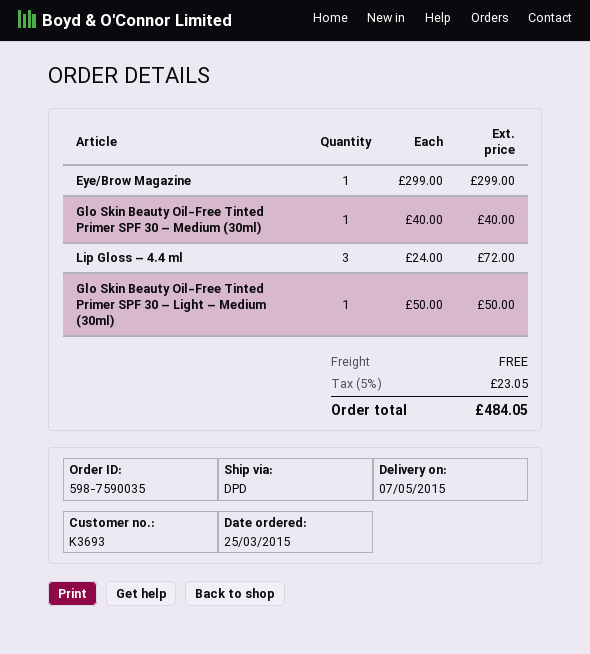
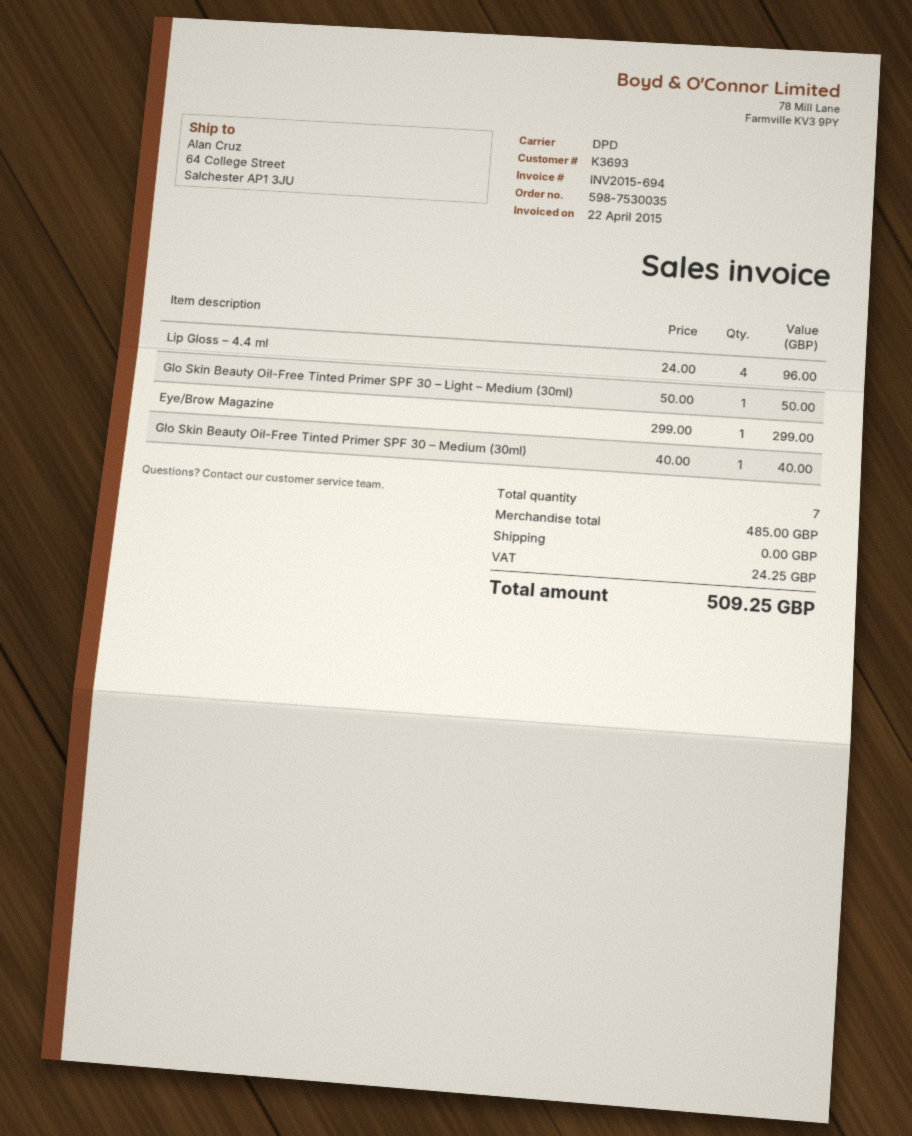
order number: 598-7590035 -> 598-7530035
Lip Gloss – 4.4 ml: 3 x 24.00 = 72.00 -> 4 x 24.00 = 96.00
tax: 23.05 -> 24.25
total: 484.05 -> 509.25

